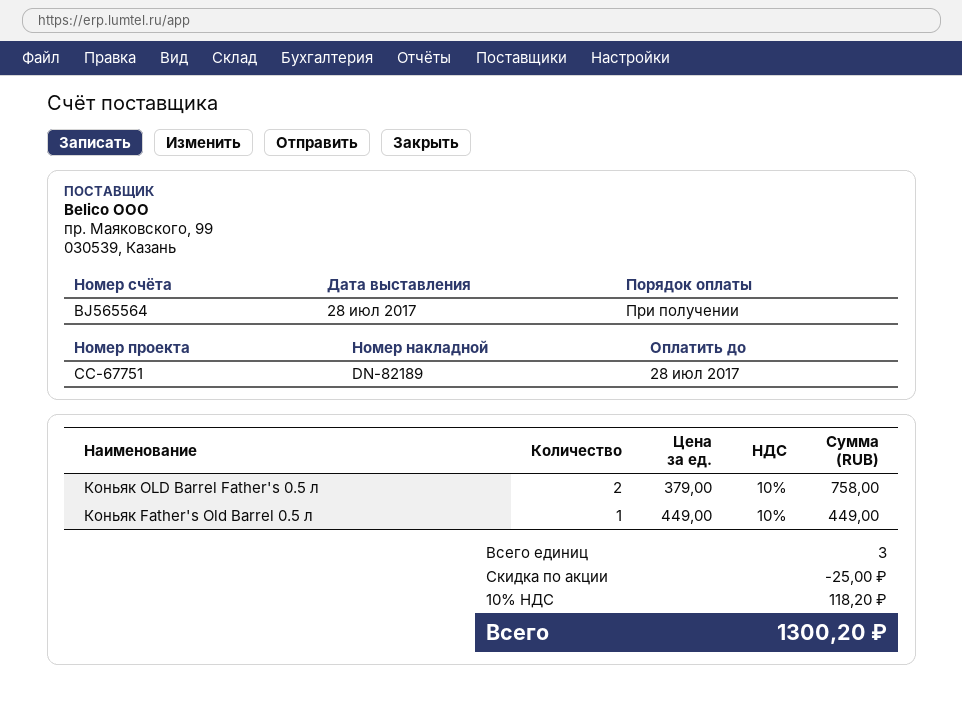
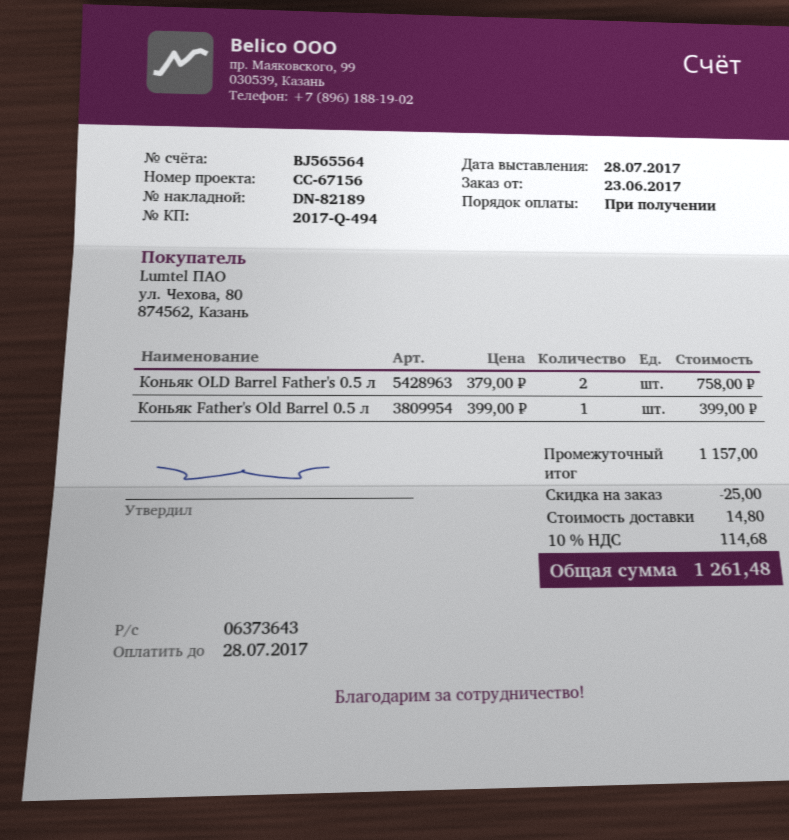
reference: CC-67751 -> CC-67156
Коньяк Father's Old Barrel 0.5 л: 1 x 449.00 = 449.00 -> 1 x 399.00 = 399.00
shipping: none -> 14.80
tax: 10% = 118.20 -> 10% = 114.68
total: 1300.20 -> 1261.48

